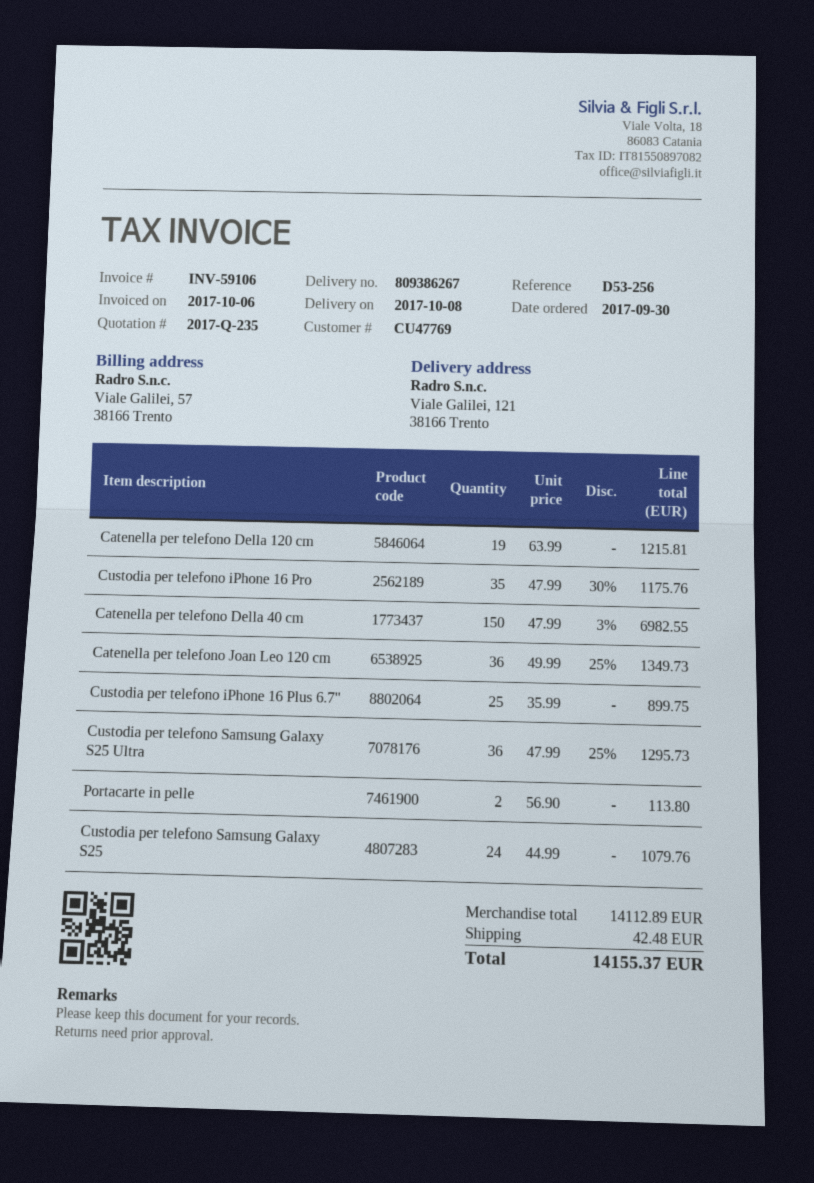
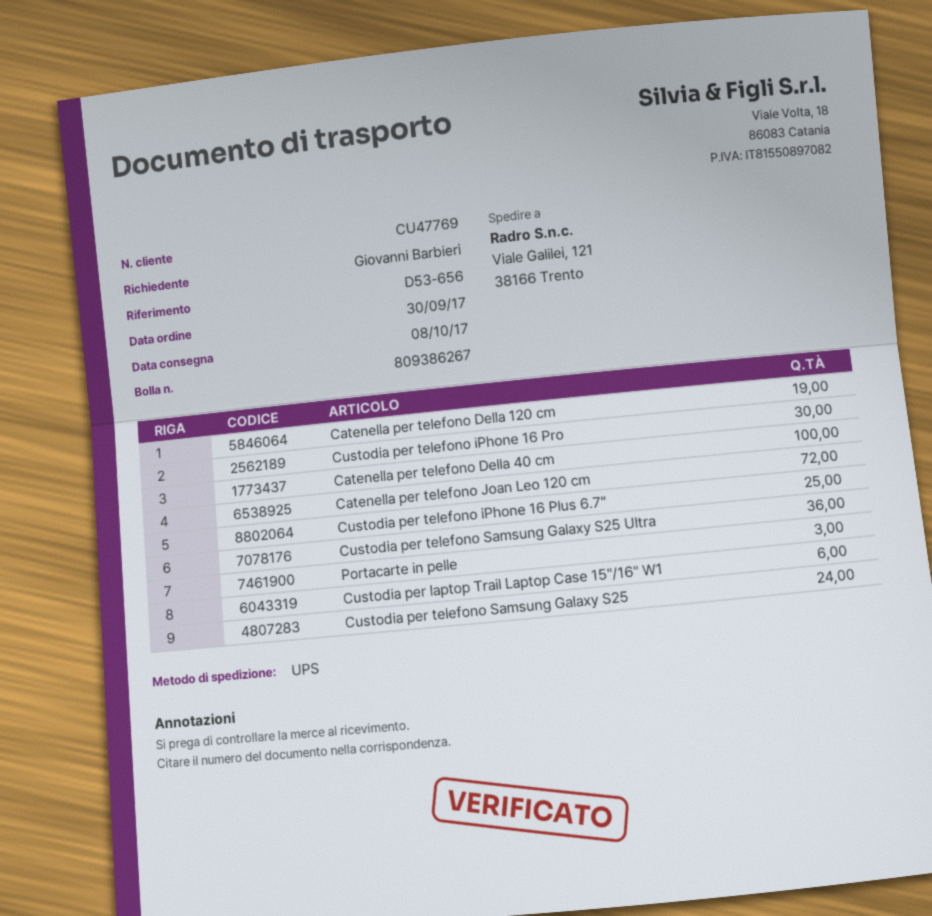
reference: D53-256 -> D53-656
Custodia per telefono iPhone 16 Pro: 35 -> 30
Catenella per telefono Della 40 cm: 150 -> 100
Catenella per telefono Joan Leo 120 cm: 36 -> 72
Portacarte in pelle: 2 -> 3
Custodia per laptop Trail Laptop Case 15"/16" W1: none -> 6

